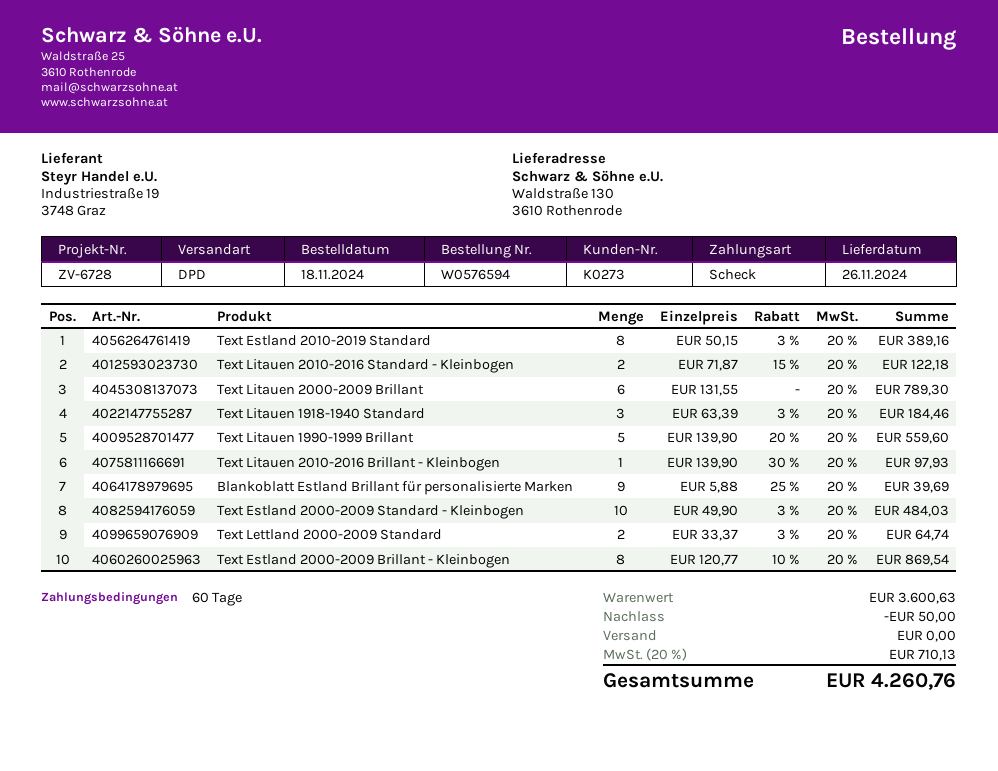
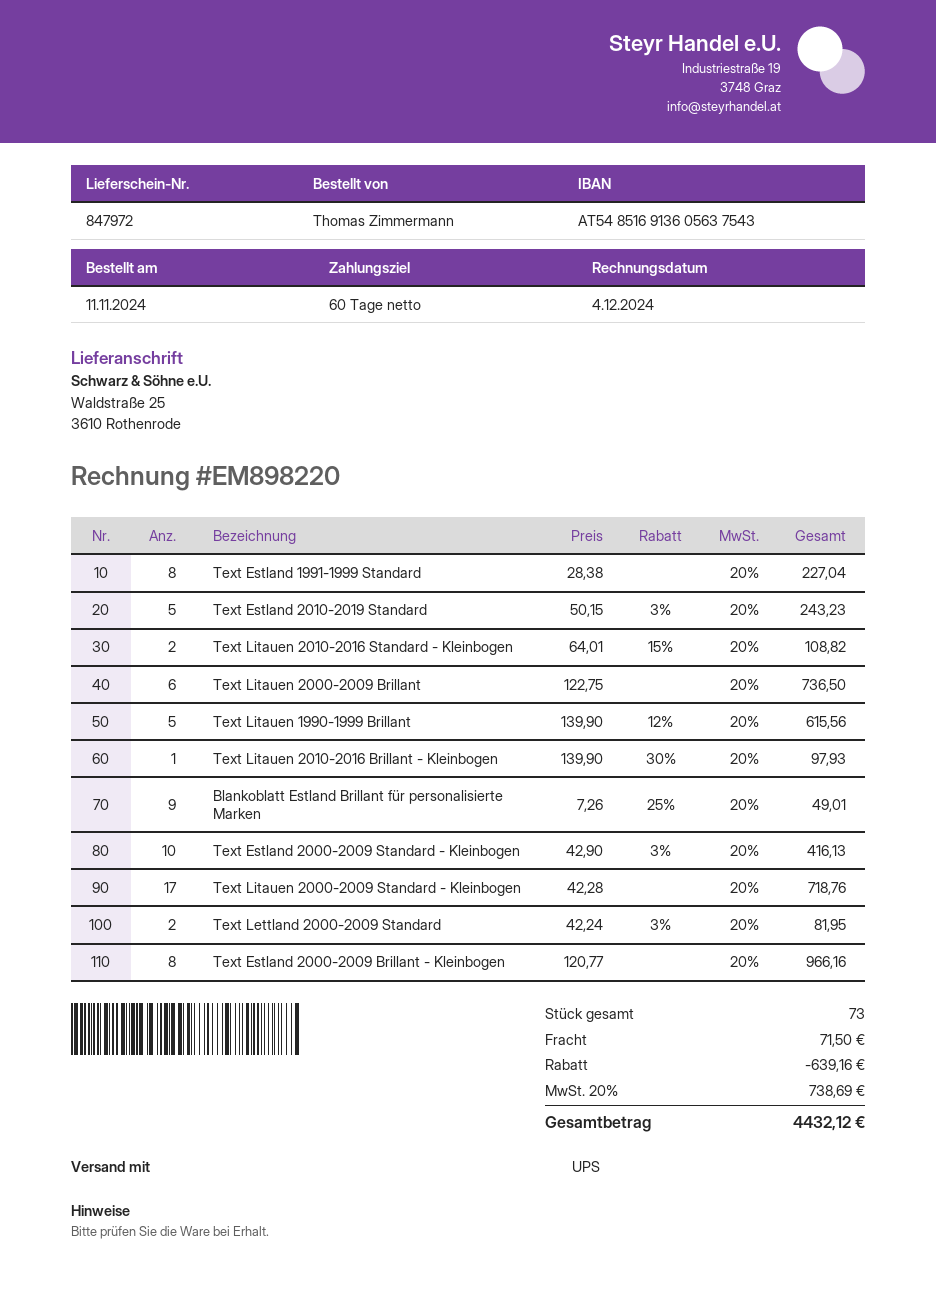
order date: 2024-11-18 -> 2024-11-11
shipping method: DPD -> UPS
ship to: Waldstraße 130, 3610 Rothenrode -> Waldstraße 25, 3610 Rothenrode
Text Estland 2010-2019 Standard: 8 x 50.15 - 3% = 389.16 -> 5 x 50.15 - 3% = 243.23
Text Litauen 2010-2016 Standard - Kleinbogen: 2 x 71.87 - 15% = 122.18 -> 2 x 64.01 - 15% = 108.82
Text Litauen 2000-2009 Brillant: 6 x 131.55 = 789.30 -> 6 x 122.75 = 736.50
Text Litauen 1918-1940 Standard: 3 x 63.39 - 3% = 184.46 -> none
Text Litauen 1990-1999 Brillant: 5 x 139.90 - 20% = 559.60 -> 5 x 139.90 - 12% = 615.56
Blankoblatt Estland Brillant für personalisierte Marken: 9 x 5.88 - 25% = 39.69 -> 9 x 7.26 - 25% = 49.01
Text Estland 2000-2009 Standard - Kleinbogen: 10 x 49.90 - 3% = 484.03 -> 10 x 42.90 - 3% = 416.13
Text Lettland 2000-2009 Standard: 2 x 33.37 - 3% = 64.74 -> 2 x 42.24 - 3% = 81.95
Text Estland 2000-2009 Brillant - Kleinbogen: 8 x 120.77 - 10% = 869.54 -> 8 x 120.77 = 966.16
Text Estland 1991-1999 Standard: none -> 8 x 28.38 = 227.04
Text Litauen 2000-2009 Standard - Kleinbogen: none -> 17 x 42.28 = 718.76
discount: 50.00 -> 639.16
shipping: 0.00 -> 71.50
tax: 20% = 710.13 -> 20% = 738.69
total: 4260.76 -> 4432.12

